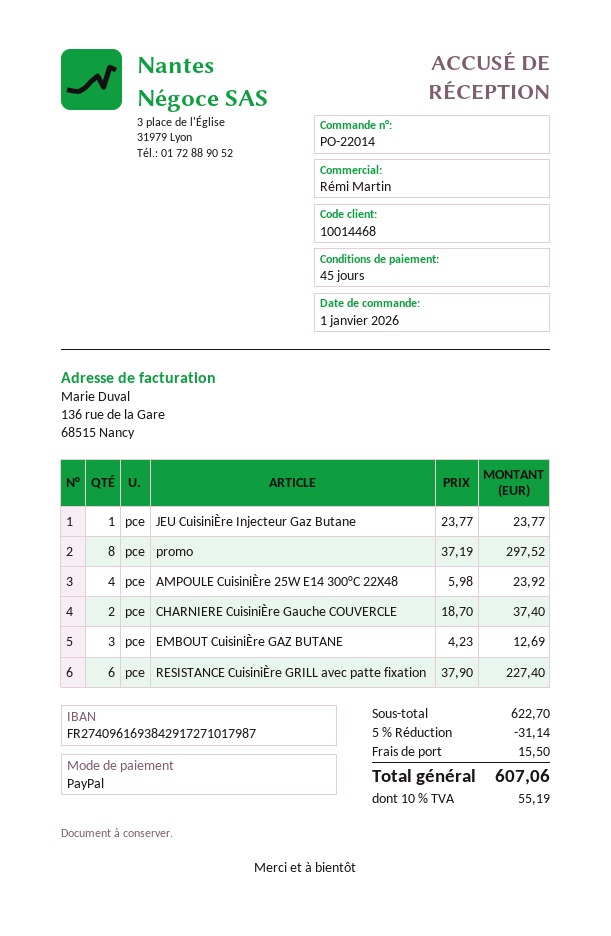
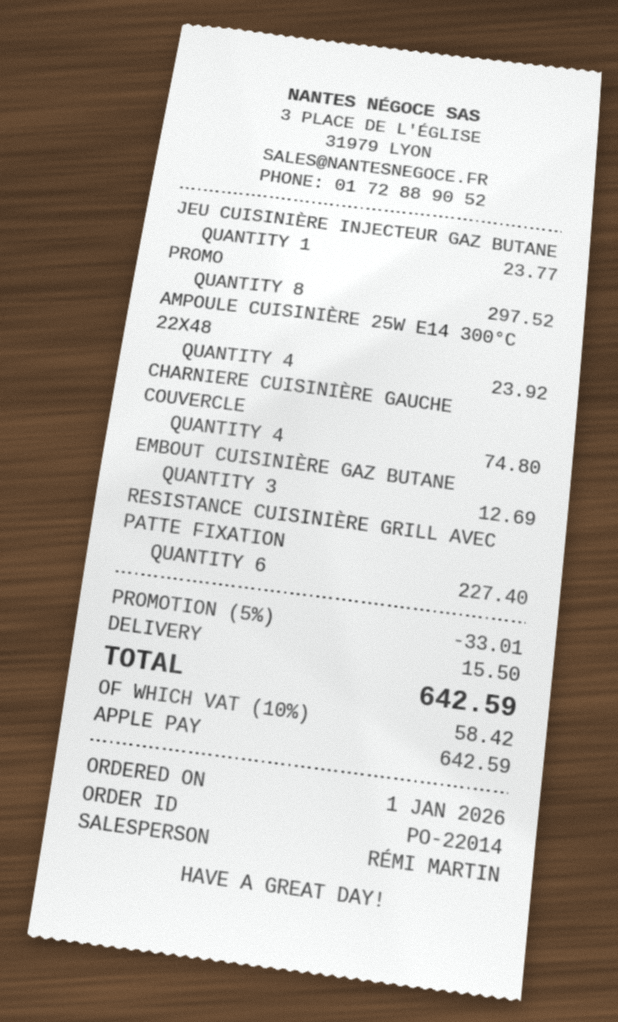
payment method: PayPal -> Apple Pay
CHARNIERE CuisiniÈre Gauche COUVERCLE: 2 for 37.40 -> 4 for 74.80
discount: 5% = 31.14 -> 5% = 33.01
tax: 10% = 55.19 -> 10% = 58.42
total: 607.06 -> 642.59

